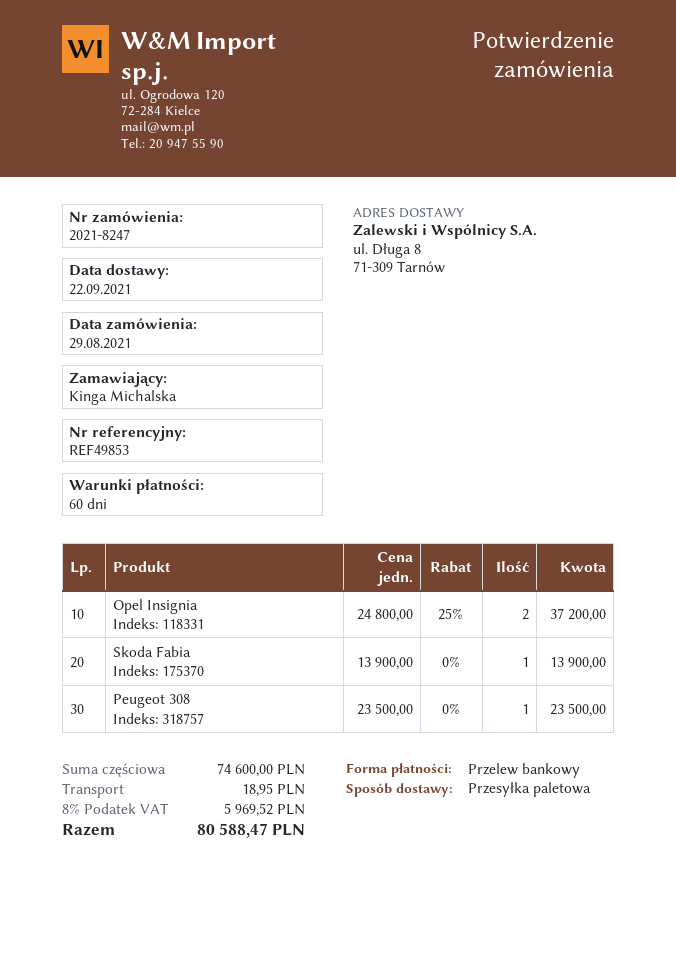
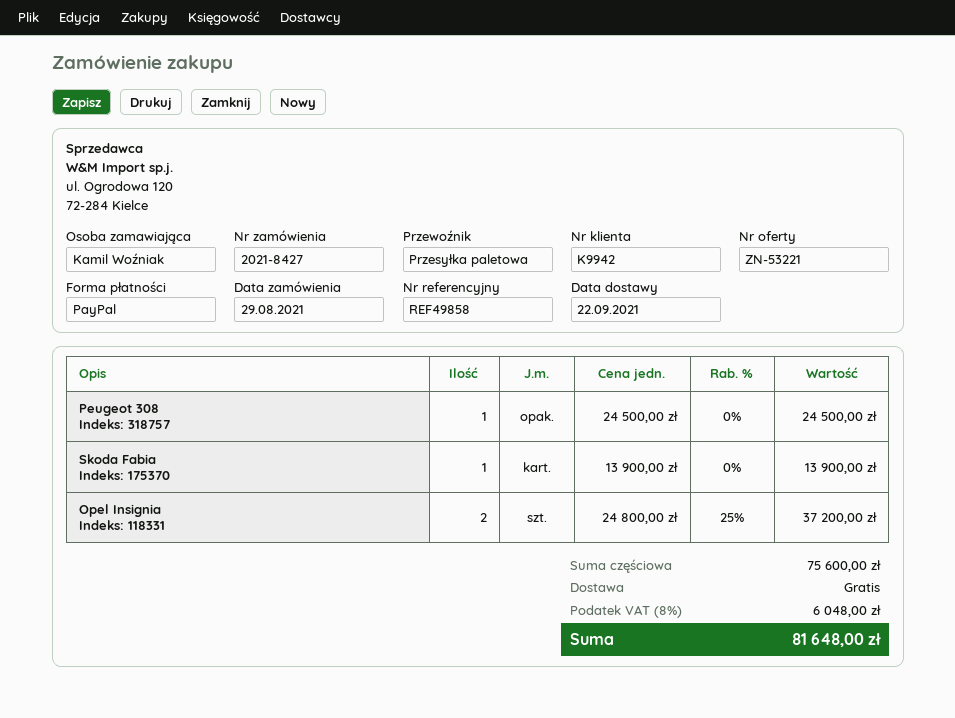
order number: 2021-8247 -> 2021-8427
reference: REF49853 -> REF49858
ordered by: Kinga Michalska -> Kamil Woźniak
payment method: bank transfer -> PayPal
Peugeot 308: 1 x 23500.00 = 23500.00 -> 1 x 24500.00 = 24500.00
subtotal: 74600.00 -> 75600.00
shipping: 18.95 -> 0.00
tax: 8% = 5969.52 -> 8% = 6048.00
total: 80588.47 -> 81648.00

